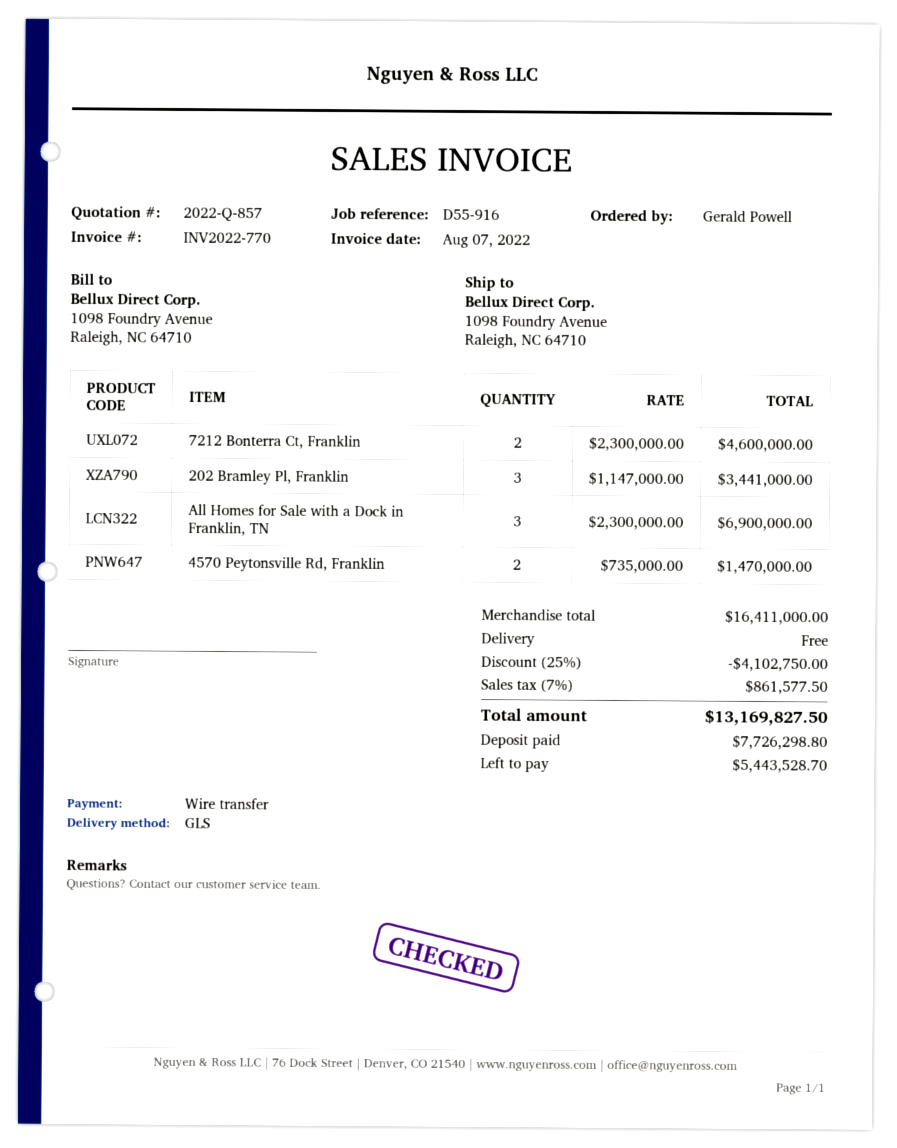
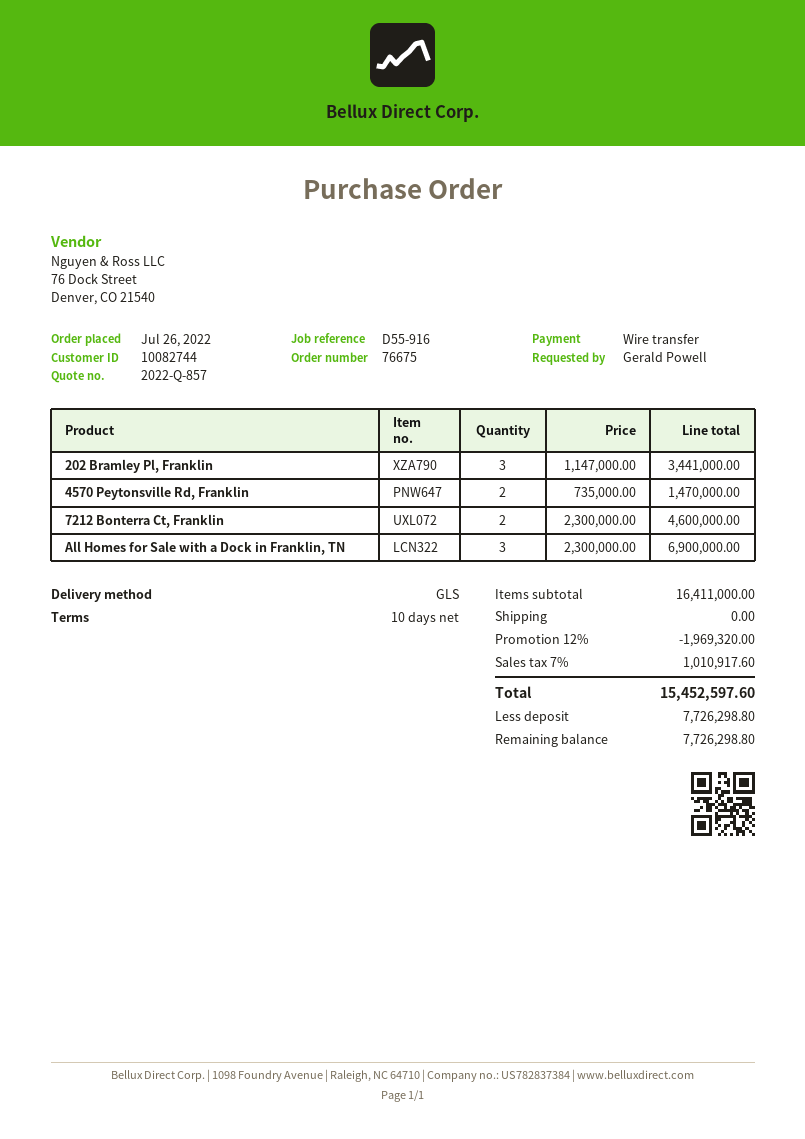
discount: 25% = 4102750.00 -> 12% = 1969320.00
tax: 7% = 861577.50 -> 7% = 1010917.60
total: 13169827.50 -> 15452597.60
balance: 5443528.70 -> 7726298.80

